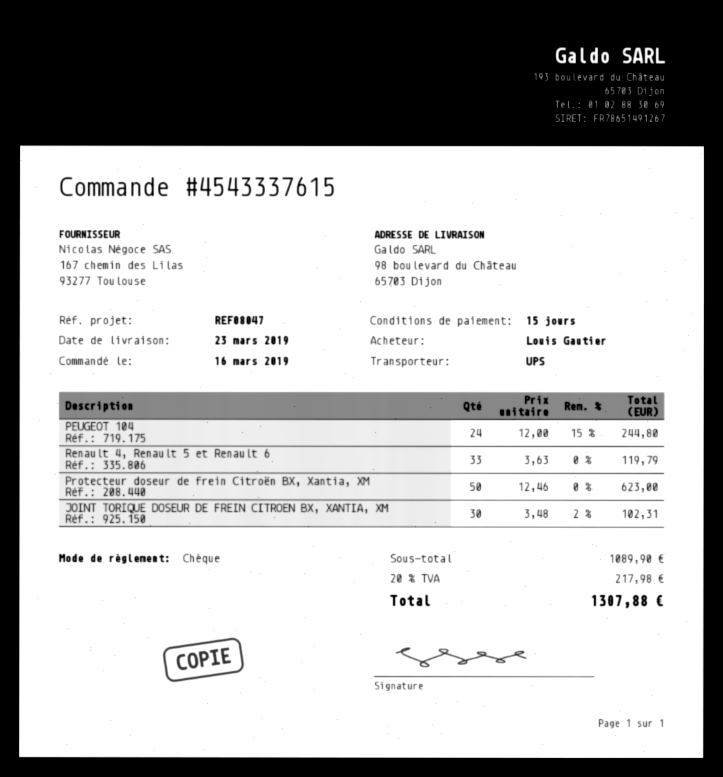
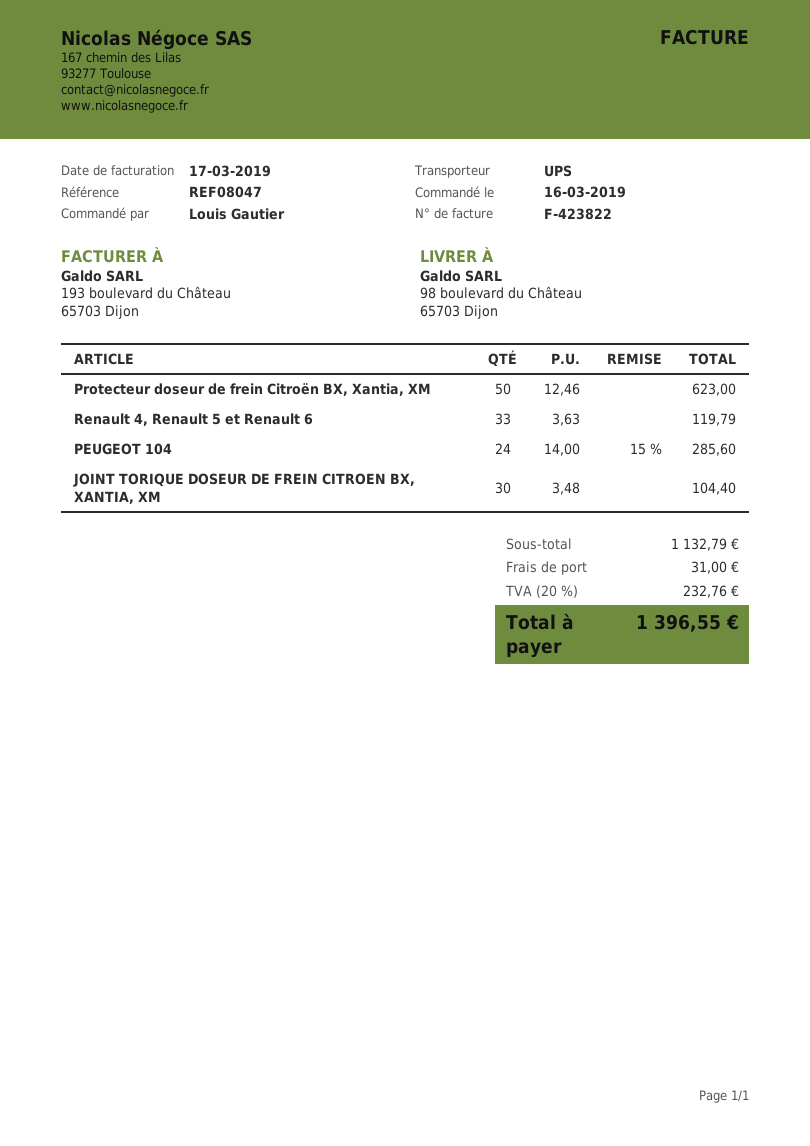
PEUGEOT 104: 24 x 12.00 - 15% = 244.80 -> 24 x 14.00 - 15% = 285.60
JOINT TORIQUE DOSEUR DE FREIN CITROEN BX, XANTIA, XM: 30 x 3.48 - 2% = 102.31 -> 30 x 3.48 = 104.40
subtotal: 1089.90 -> 1132.79
shipping: none -> 31.00
tax: 20% = 217.98 -> 20% = 232.76
total: 1307.88 -> 1396.55

